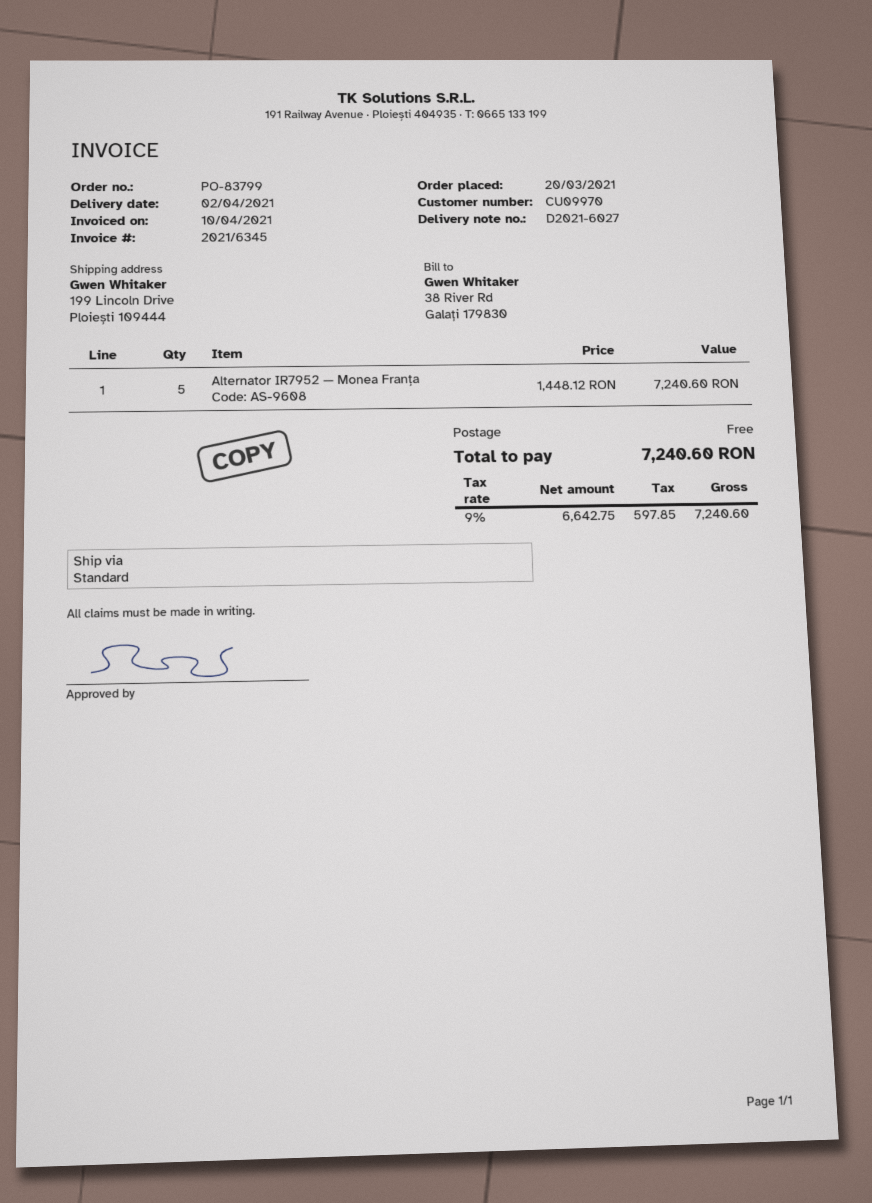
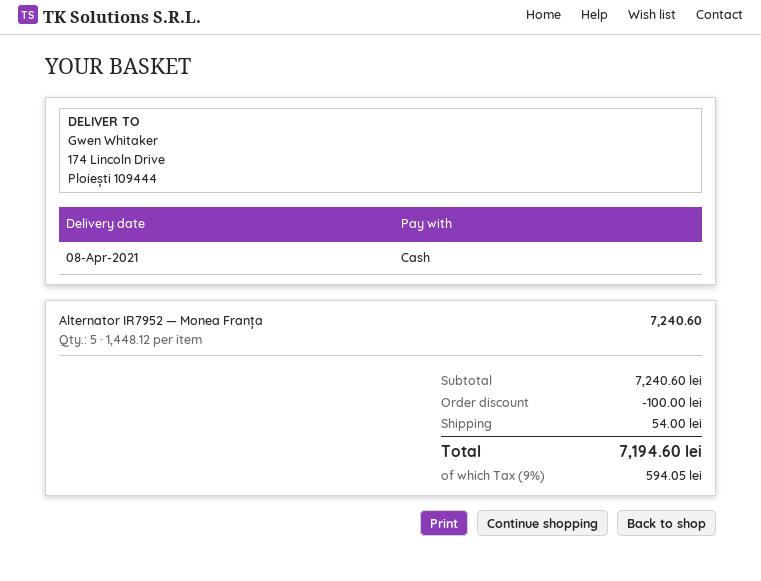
delivery date: 2021-04-02 -> 2021-04-08
ship to: 199 Lincoln Drive, Ploiești 109444 -> 174 Lincoln Drive, Ploiești 109444
discount: none -> 100.00
shipping: 0.00 -> 54.00
tax: 9% = 597.85 -> 9% = 594.05
total: 7240.60 -> 7194.60

